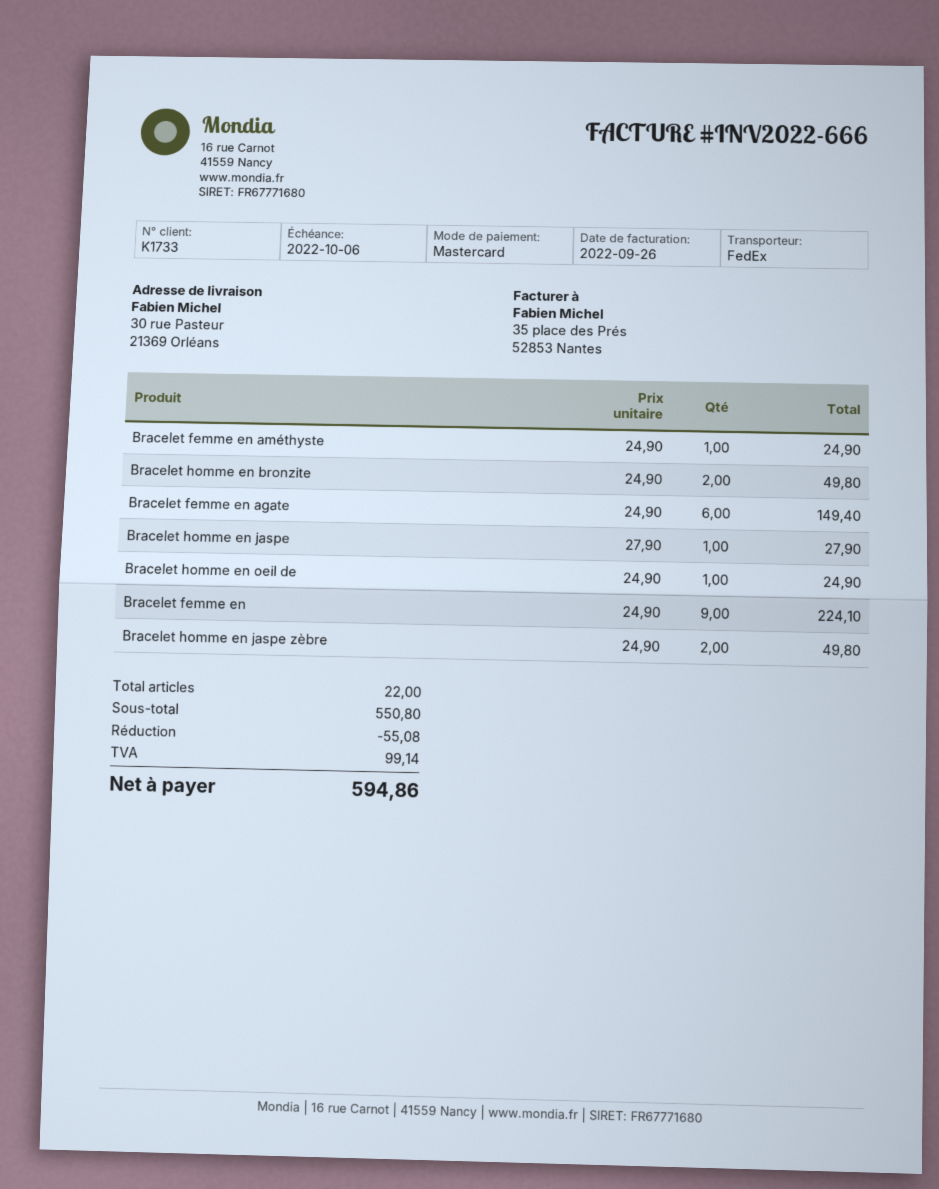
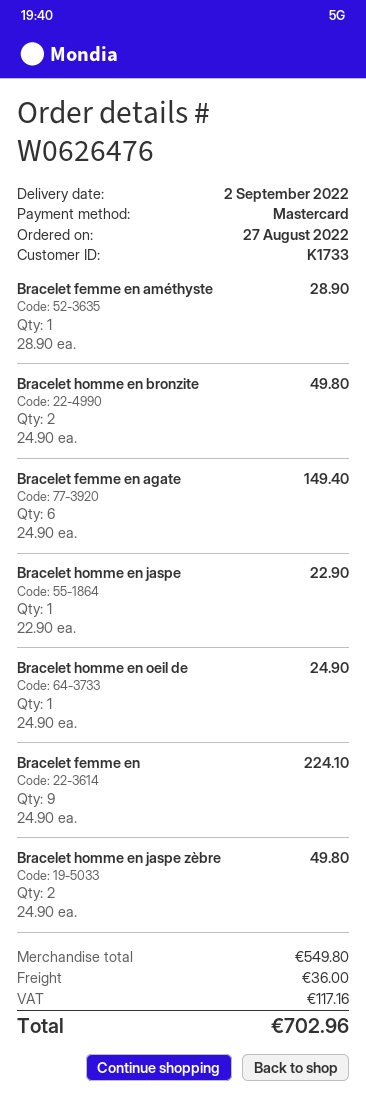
Bracelet femme en améthyste: 1 x 24.90 = 24.90 -> 1 x 28.90 = 28.90
Bracelet homme en jaspe: 1 x 27.90 = 27.90 -> 1 x 22.90 = 22.90
subtotal: 550.80 -> 549.80
discount: 55.08 -> none
shipping: none -> 36.00
tax: 99.14 -> 117.16
total: 594.86 -> 702.96

